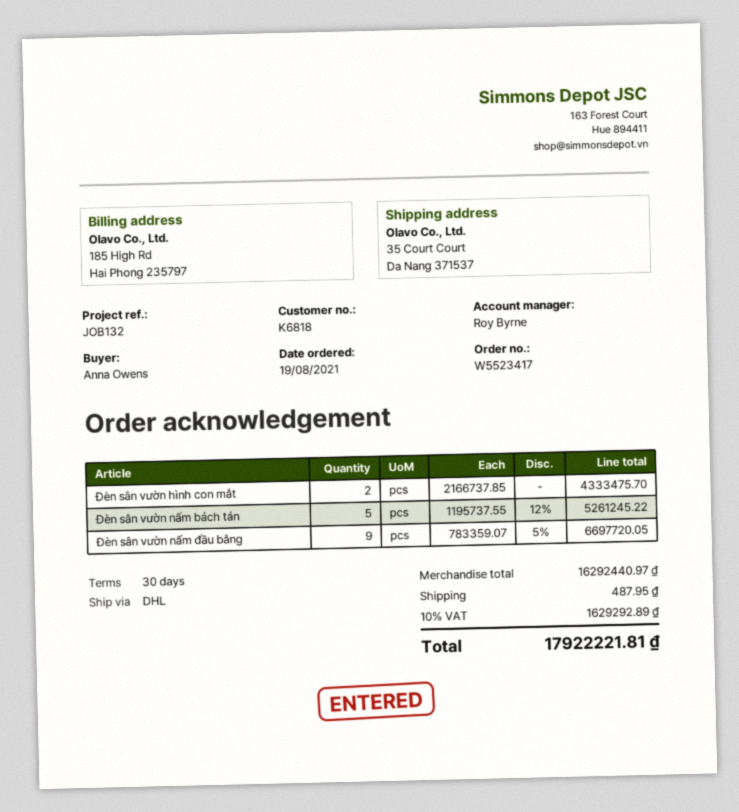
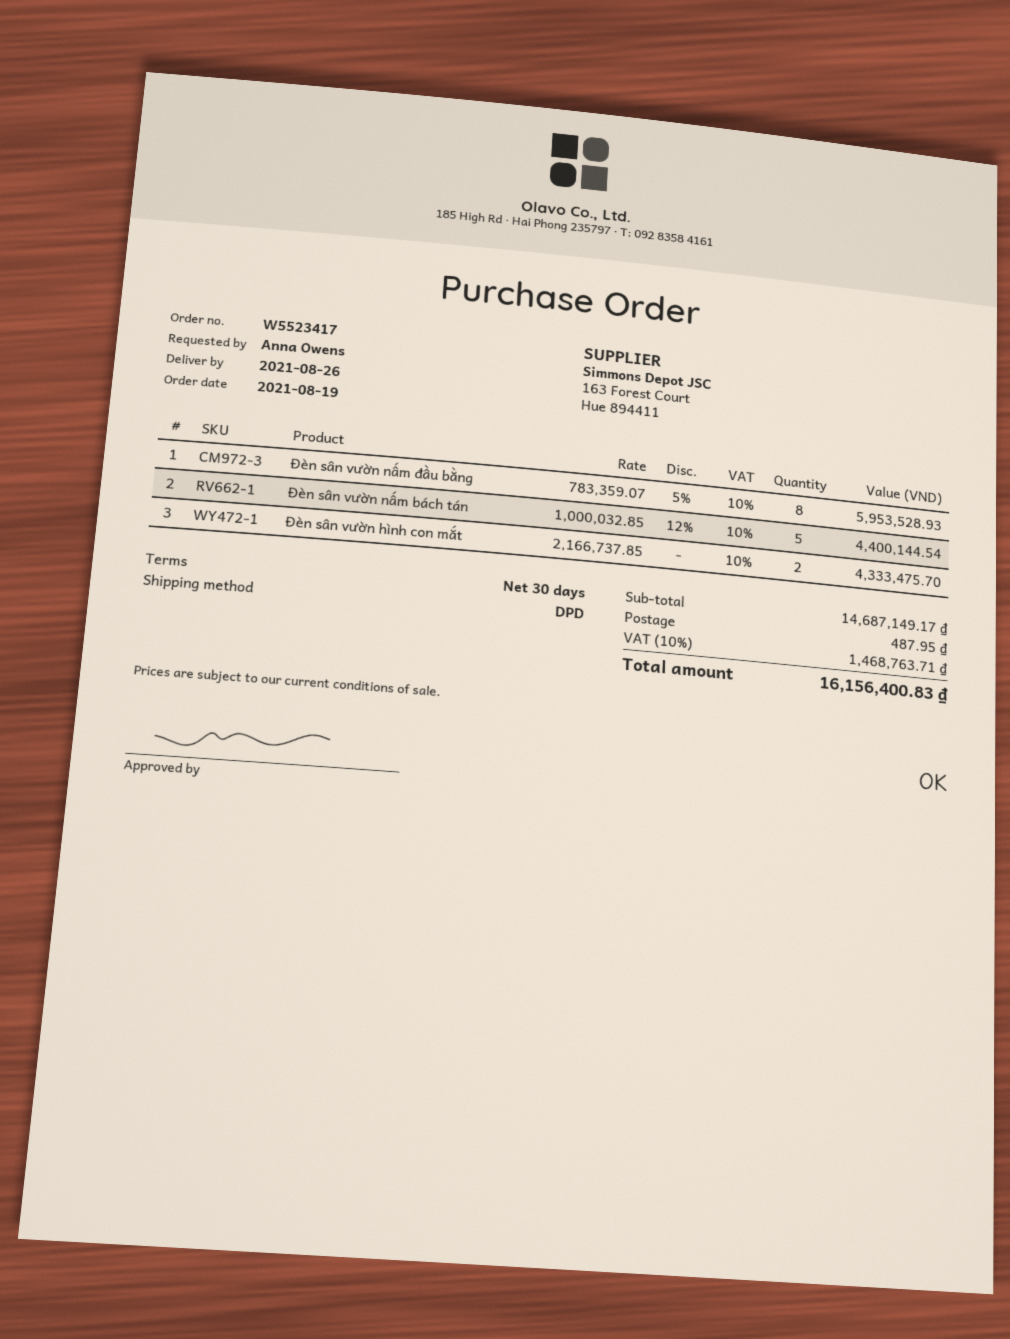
shipping method: DHL -> DPD
Đèn sân vườn nấm bách tán: 5 x 1195737.55 - 12% = 5261245.22 -> 5 x 1000032.85 - 12% = 4400144.54
Đèn sân vườn nấm đầu bằng: 9 x 783359.07 - 5% = 6697720.05 -> 8 x 783359.07 - 5% = 5953528.93
subtotal: 16292440.97 -> 14687149.17
tax: 10% = 1629292.89 -> 10% = 1468763.71
total: 17922221.81 -> 16156400.83

